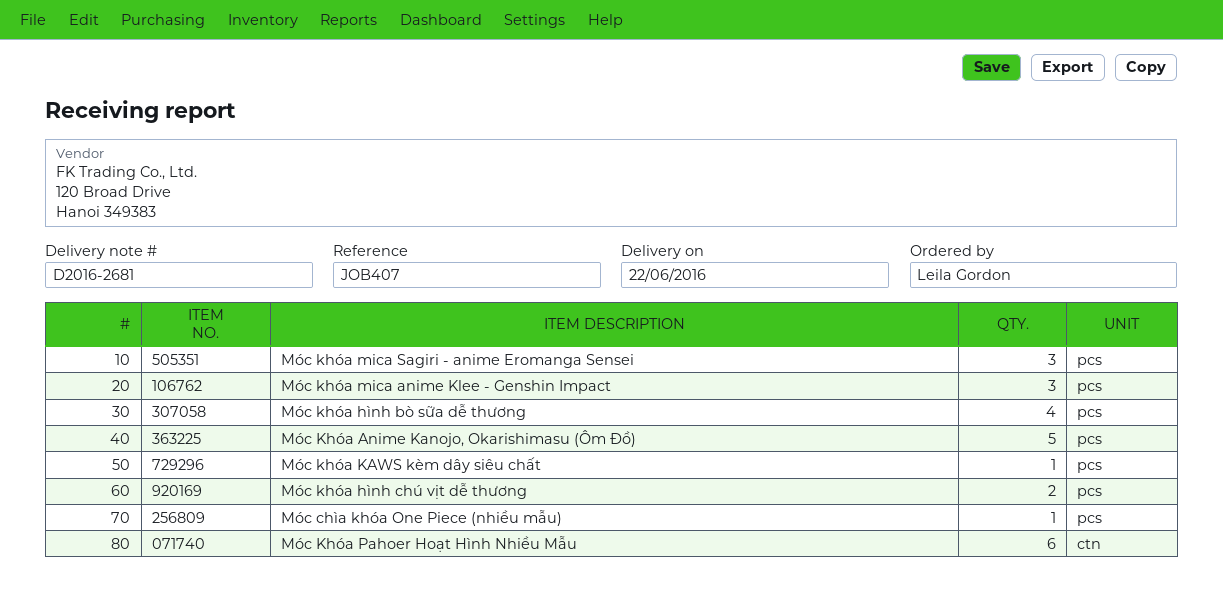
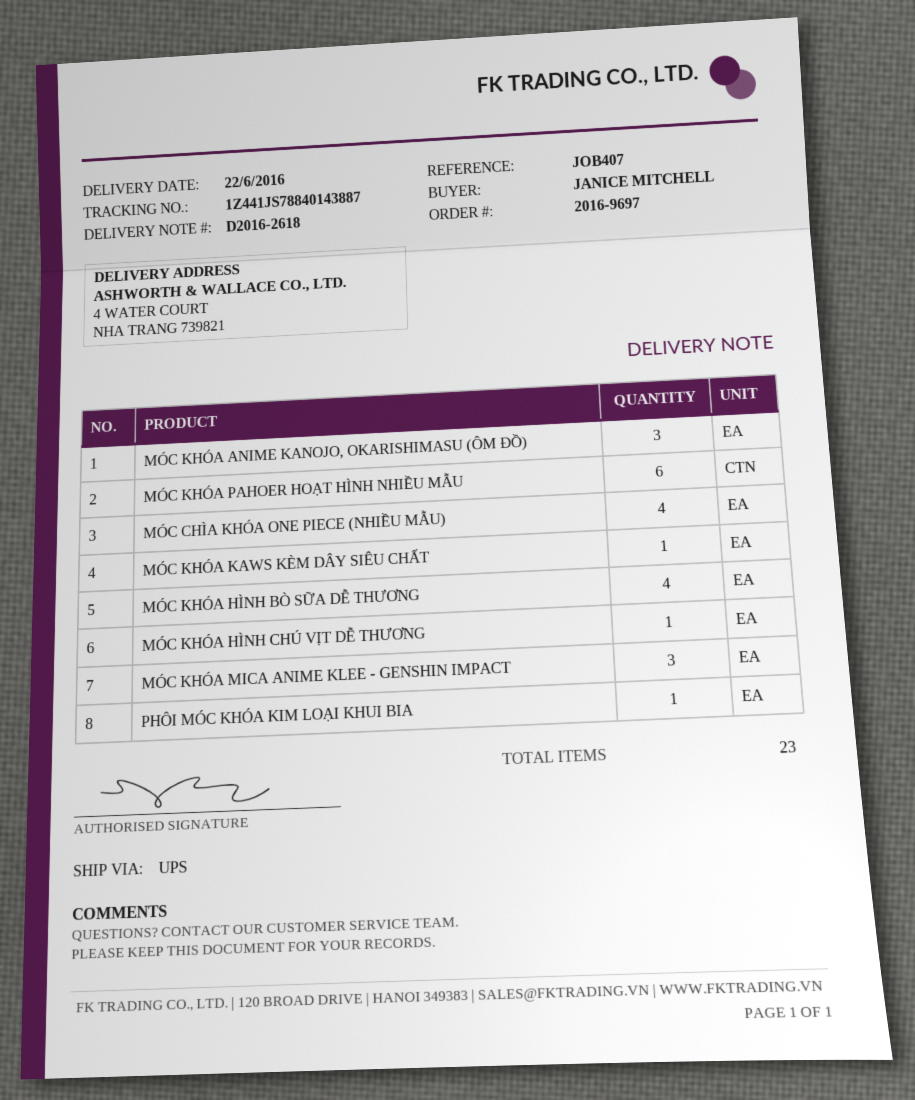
delivery note number: D2016-2681 -> D2016-2618
ordered by: Leila Gordon -> JANICE MITCHELL
Móc khóa mica Sagiri - anime Eromanga Sensei: 3 -> none
Móc Khóa Anime Kanojo, Okarishimasu (Ôm Đồ): 5 -> 3
Móc khóa hình chú vịt dễ thương: 2 -> 1
Móc chìa khóa One Piece (nhiều mẫu): 1 -> 4
PHÔI MÓC KHÓA KIM LOẠI KHUI BIA: none -> 1

